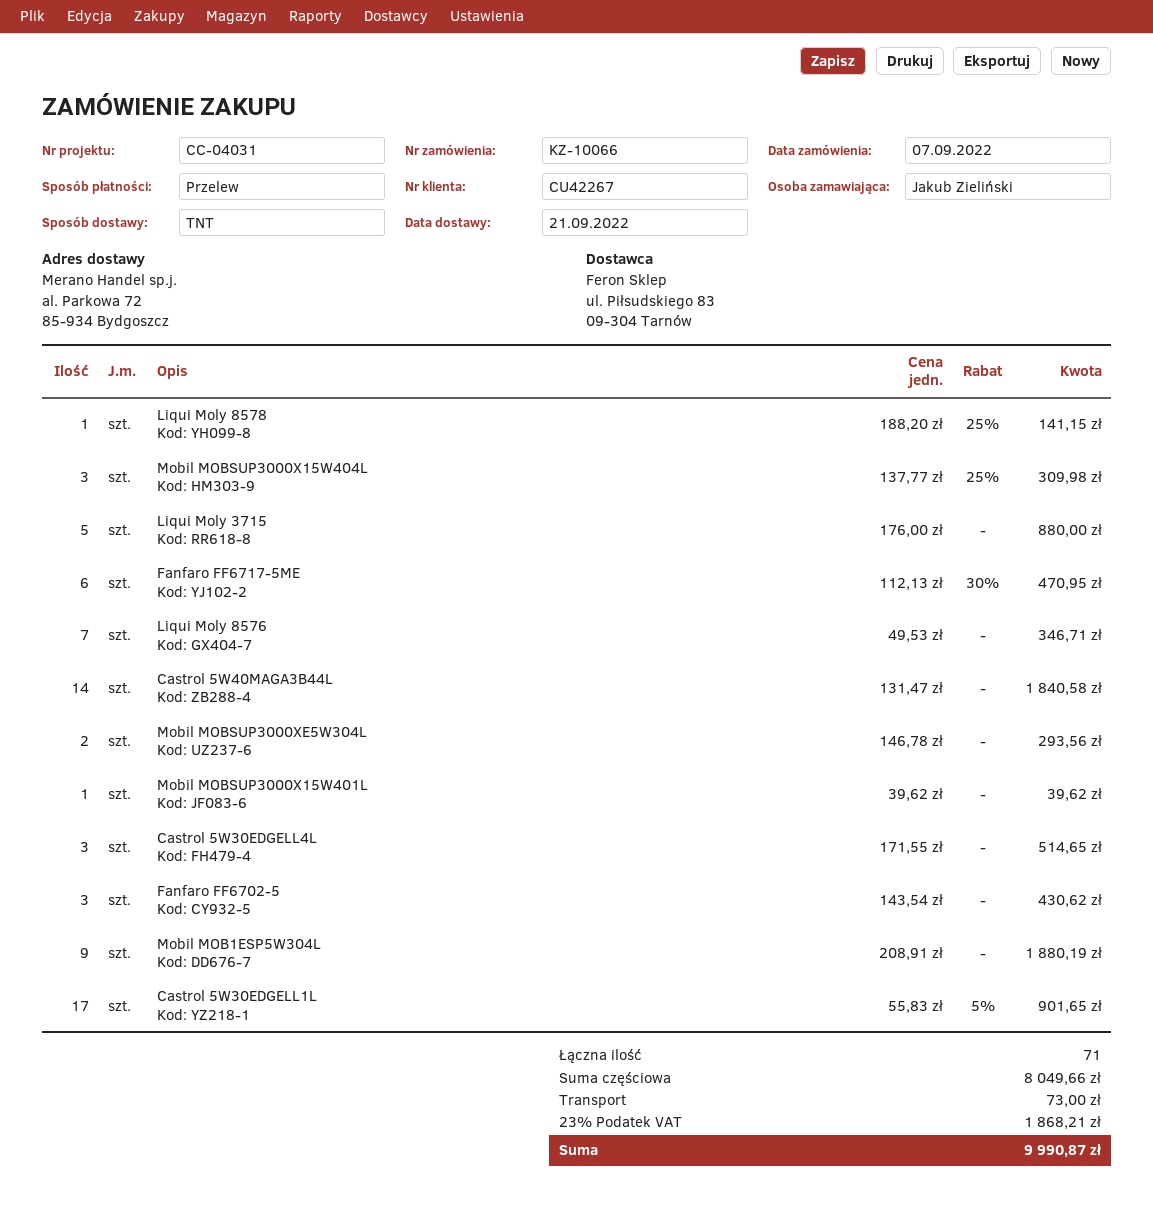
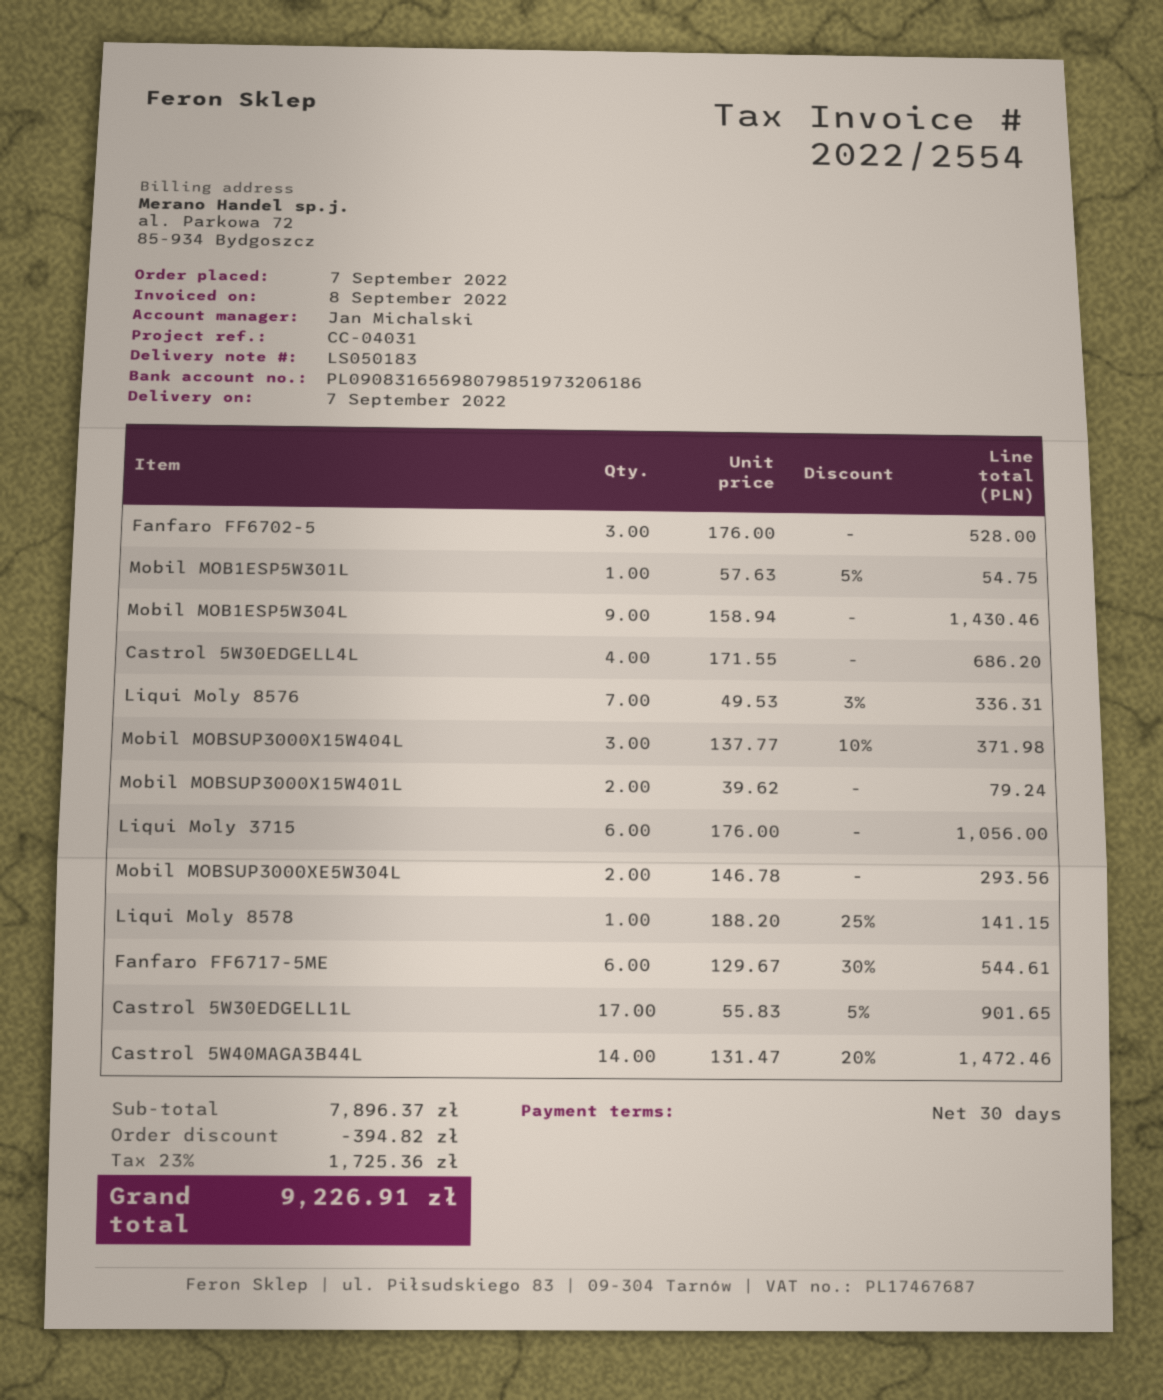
delivery date: 2022-09-21 -> 2022-09-07
Mobil MOBSUP3000X15W404L: 3 x 137.77 - 25% = 309.98 -> 3 x 137.77 - 10% = 371.98
Liqui Moly 3715: 5 x 176.00 = 880.00 -> 6 x 176.00 = 1056.00
Fanfaro FF6717-5ME: 6 x 112.13 - 30% = 470.95 -> 6 x 129.67 - 30% = 544.61
Liqui Moly 8576: 7 x 49.53 = 346.71 -> 7 x 49.53 - 3% = 336.31
Castrol 5W40MAGA3B44L: 14 x 131.47 = 1840.58 -> 14 x 131.47 - 20% = 1472.46
Mobil MOBSUP3000X15W401L: 1 x 39.62 = 39.62 -> 2 x 39.62 = 79.24
Castrol 5W30EDGELL4L: 3 x 171.55 = 514.65 -> 4 x 171.55 = 686.20
Fanfaro FF6702-5: 3 x 143.54 = 430.62 -> 3 x 176.00 = 528.00
Mobil MOB1ESP5W304L: 9 x 208.91 = 1880.19 -> 9 x 158.94 = 1430.46
Mobil MOB1ESP5W301L: none -> 1 x 57.63 - 5% = 54.75
subtotal: 8049.66 -> 7896.37
discount: none -> 394.82
shipping: 73.00 -> none
tax: 23% = 1868.21 -> 23% = 1725.36
total: 9990.87 -> 9226.91

